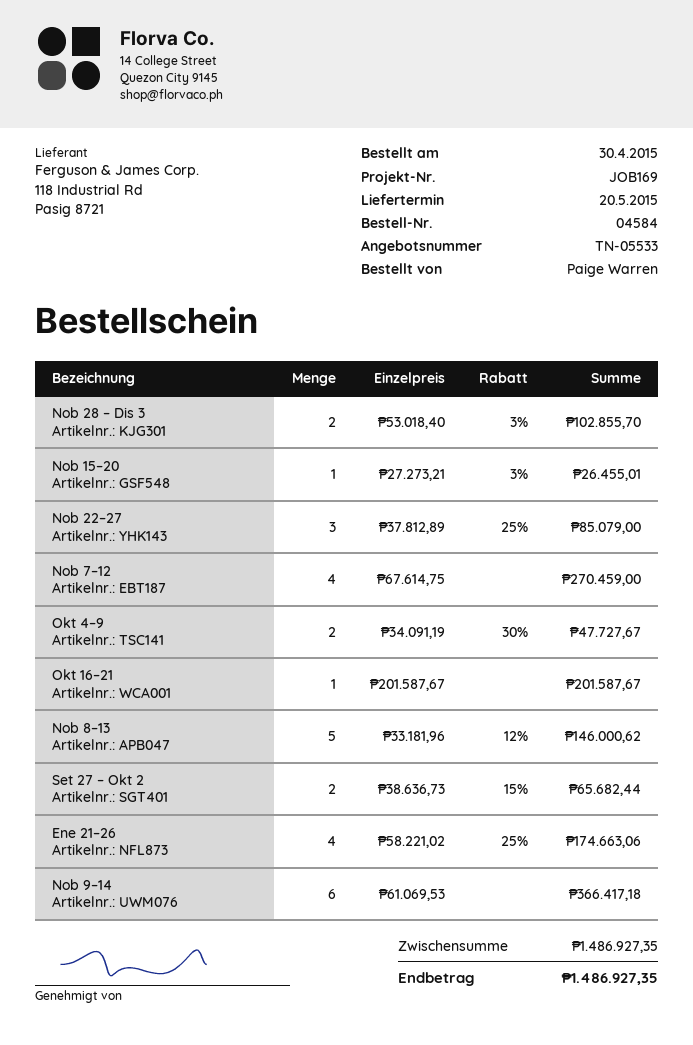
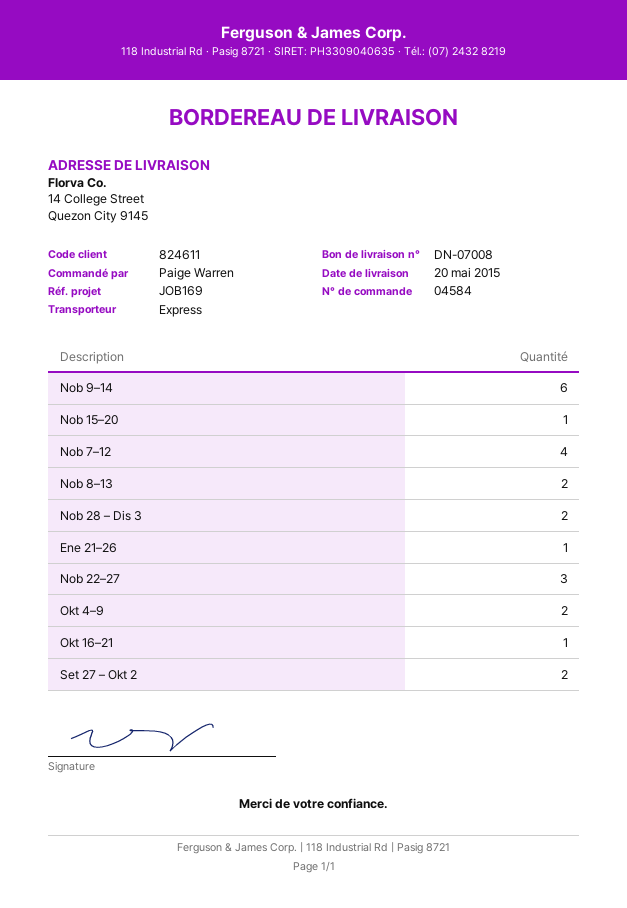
Nob 8–13: 5 -> 2
Ene 21–26: 4 -> 1

